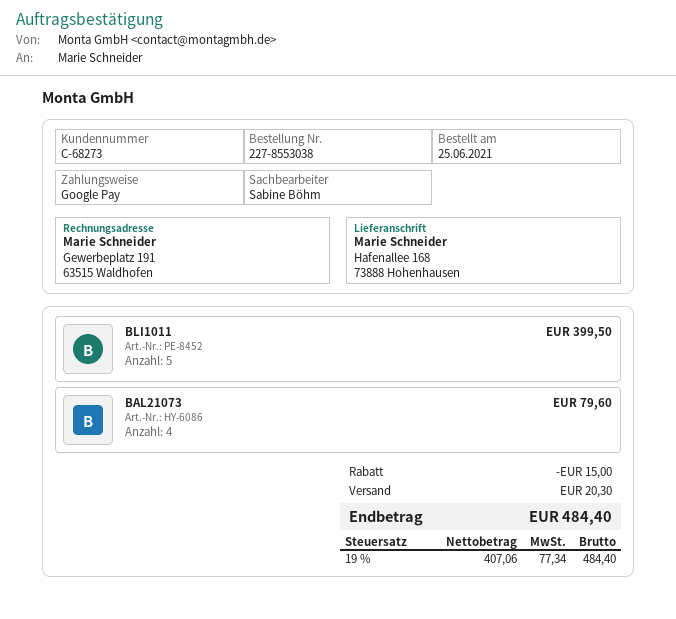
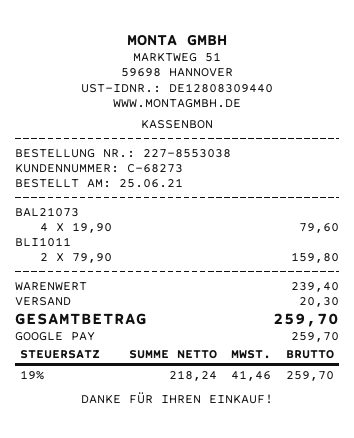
BLI1011: 5 for 399.50 -> 2 for 159.80
discount: 15.00 -> none
net: 407.06 -> 218.24
tax: 19% = 77.34 -> 19% = 41.46
total: 484.40 -> 259.70

